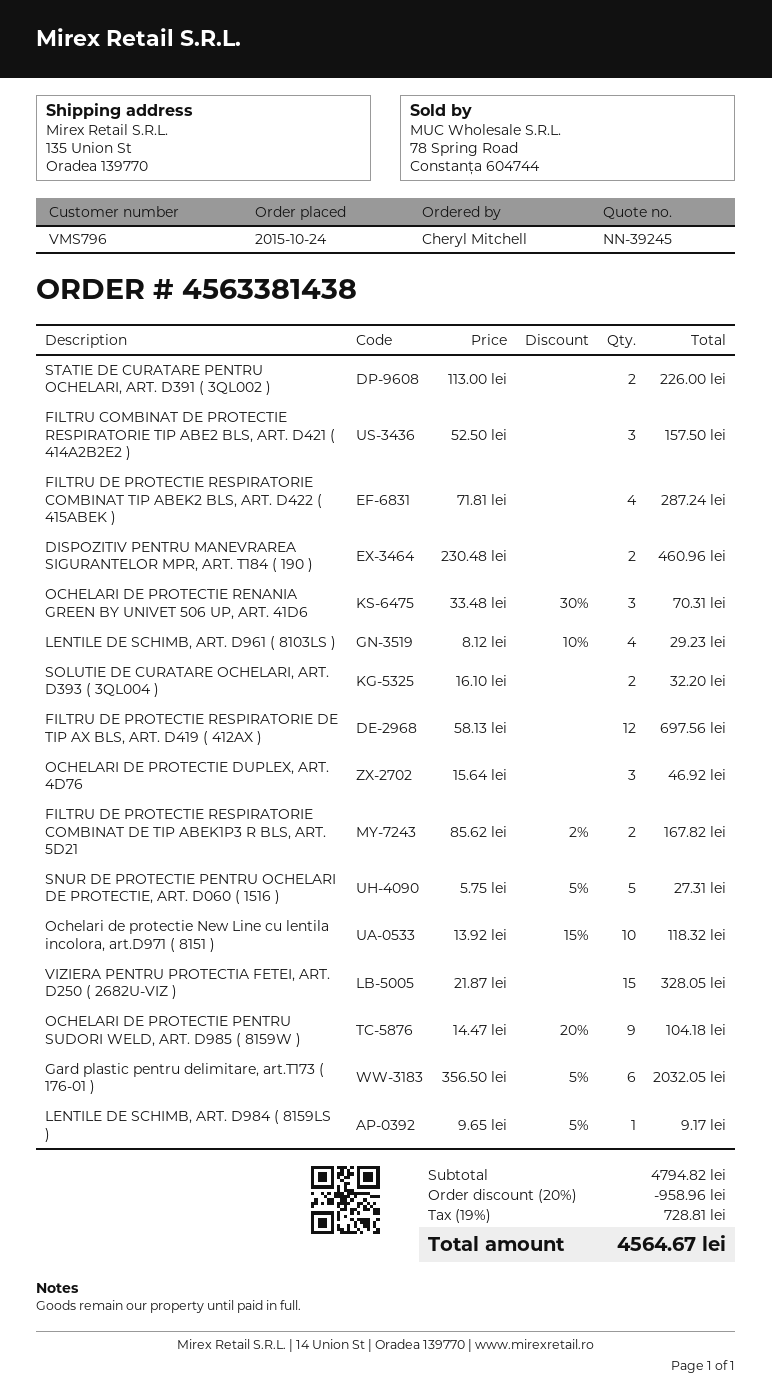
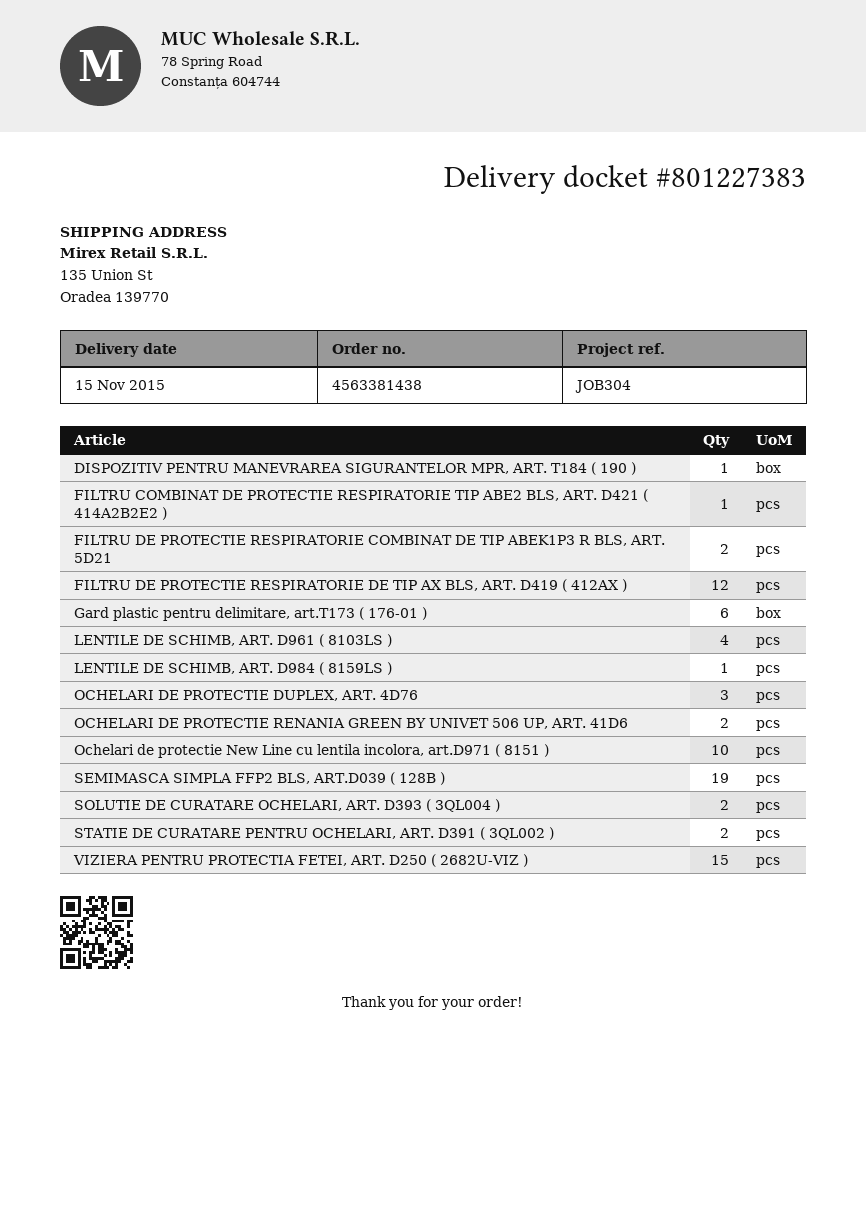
FILTRU COMBINAT DE PROTECTIE RESPIRATORIE TIP ABE2 BLS, ART. D421 ( 414A2B2E2 ): 3 -> 1
FILTRU DE PROTECTIE RESPIRATORIE COMBINAT TIP ABEK2 BLS, ART. D422 ( 415ABEK ): 4 -> none
DISPOZITIV PENTRU MANEVRAREA SIGURANTELOR MPR, ART. T184 ( 190 ): 2 -> 1
OCHELARI DE PROTECTIE RENANIA GREEN BY UNIVET 506 UP, ART. 41D6: 3 -> 2
SNUR DE PROTECTIE PENTRU OCHELARI DE PROTECTIE, ART. D060 ( 1516 ): 5 -> none
OCHELARI DE PROTECTIE PENTRU SUDORI WELD, ART. D985 ( 8159W ): 9 -> none
SEMIMASCA SIMPLA FFP2 BLS, ART.D039 ( 128B ): none -> 19

